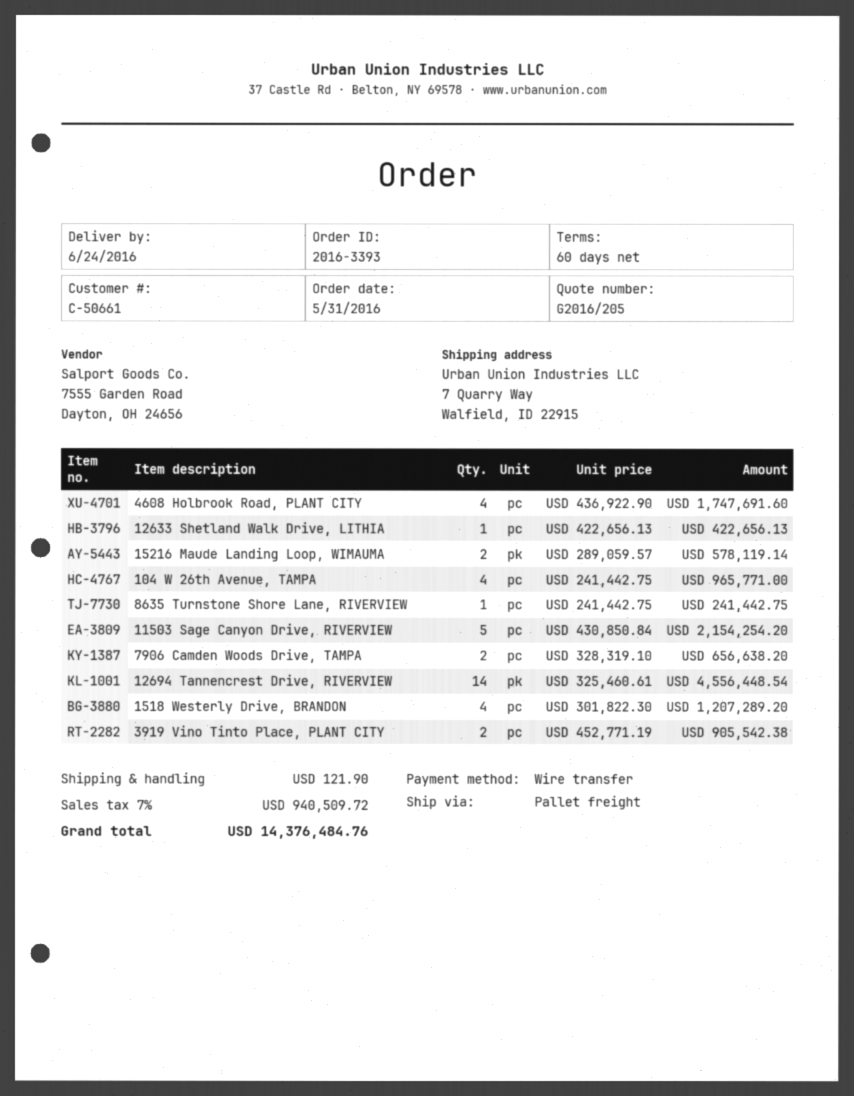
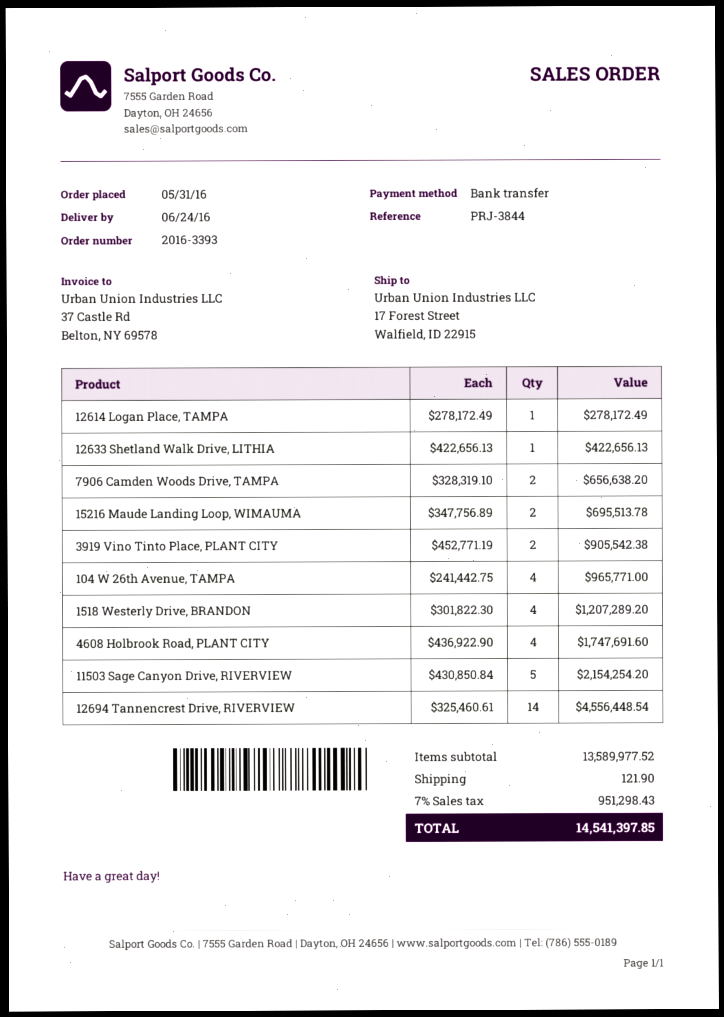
ship to: 7 Quarry Way, Walfield, ID 22915 -> 17 Forest Street, Walfield, ID 22915
15216 Maude Landing Loop, WIMAUMA: 2 x 289059.57 = 578119.14 -> 2 x 347756.89 = 695513.78
8635 Turnstone Shore Lane, RIVERVIEW: 1 x 241442.75 = 241442.75 -> none
12614 Logan Place, TAMPA: none -> 1 x 278172.49 = 278172.49
tax: 7% = 940509.72 -> 7% = 951298.43
total: 14376484.76 -> 14541397.85

